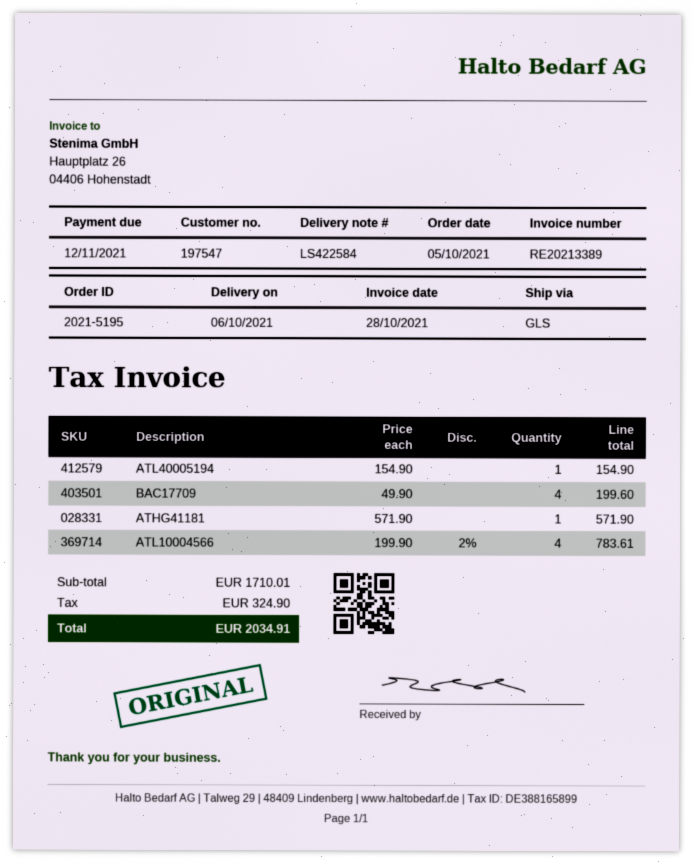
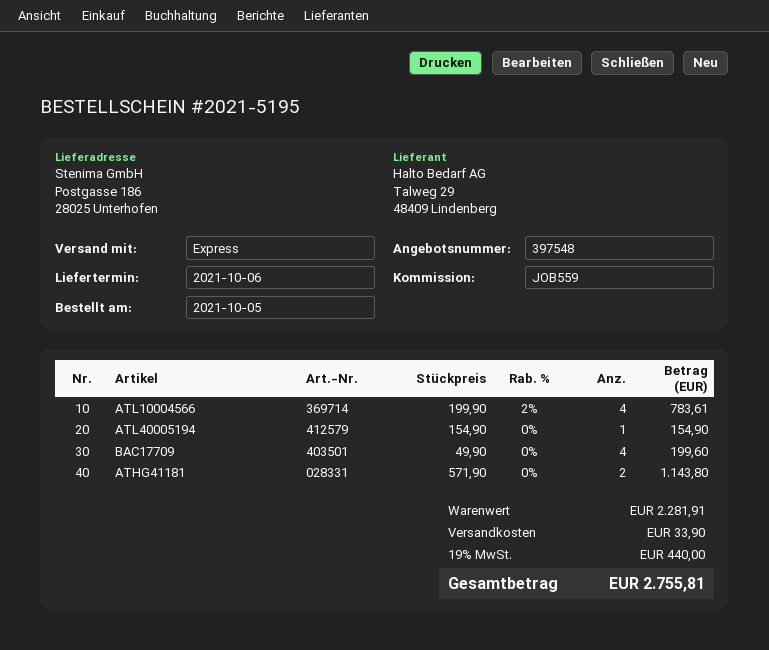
shipping method: GLS -> express
ATHG41181: 1 x 571.90 = 571.90 -> 2 x 571.90 = 1143.80
subtotal: 1710.01 -> 2281.91
shipping: none -> 33.90
tax: 324.90 -> 440.00
total: 2034.91 -> 2755.81

